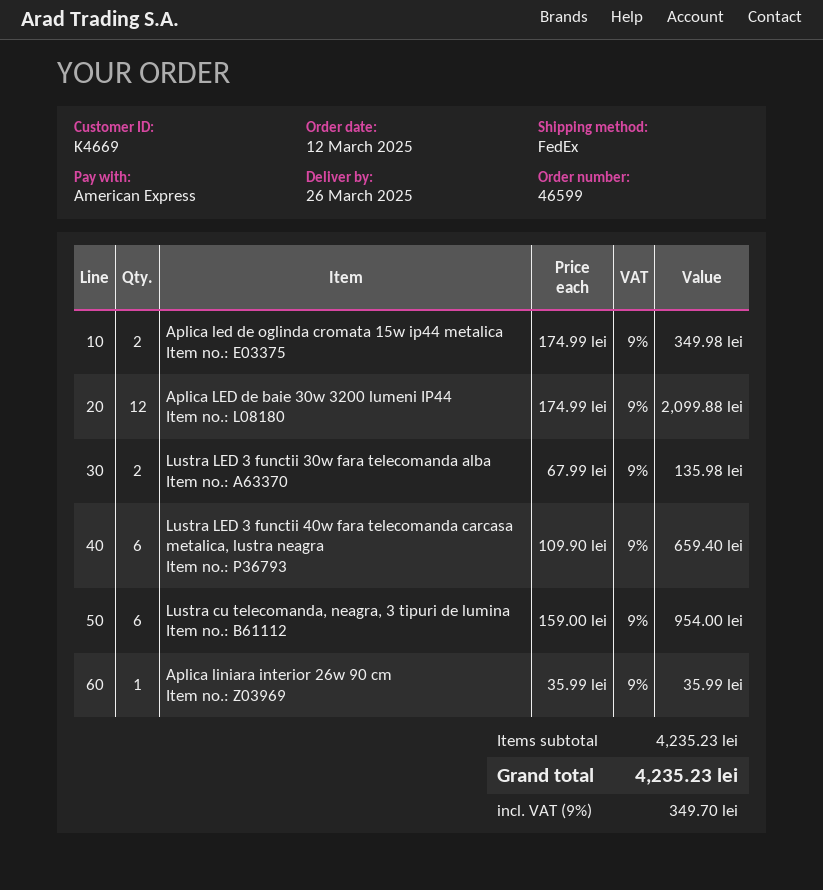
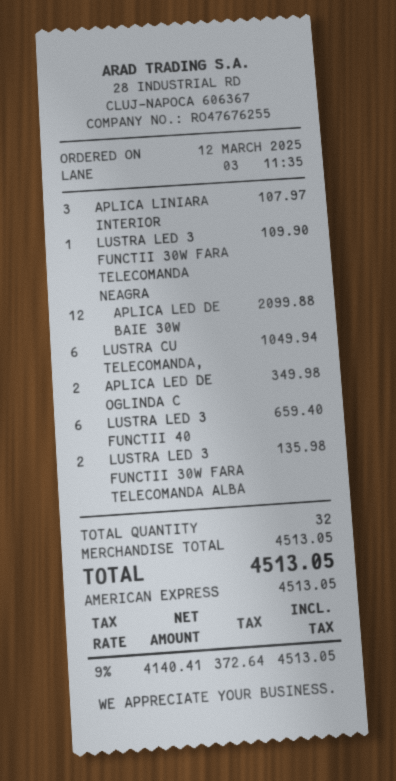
Lustra cu telecomanda, neagra, 3 tipuri de lumina: 6 for 954.00 -> 6 for 1049.94
Aplica liniara interior 26w 90 cm: 1 for 35.99 -> 3 for 107.97
LUSTRA LED 3 FUNCTII 30W FARA TELECOMANDA NEAGRA: none -> 1 for 109.90
subtotal: 4235.23 -> 4513.05
tax: 9% = 349.70 -> 9% = 372.64
total: 4235.23 -> 4513.05

